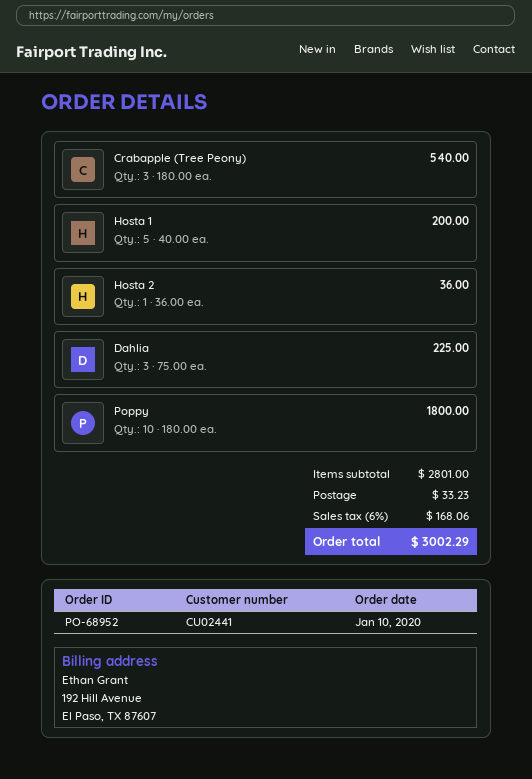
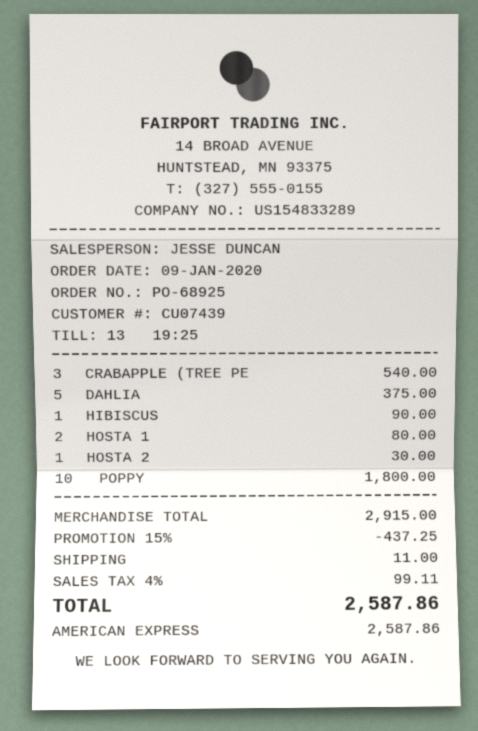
order number: PO-68952 -> PO-68925
order date: 2020-01-10 -> 2020-01-09
customer number: CU02441 -> CU07439
Hosta 1: 5 for 200.00 -> 2 for 80.00
Hosta 2: 1 for 36.00 -> 1 for 30.00
Dahlia: 3 for 225.00 -> 5 for 375.00
HIBISCUS: none -> 1 for 90.00
subtotal: 2801.00 -> 2915.00
discount: none -> 15% = 437.25
shipping: 33.23 -> 11.00
tax: 6% = 168.06 -> 4% = 99.11
total: 3002.29 -> 2587.86

